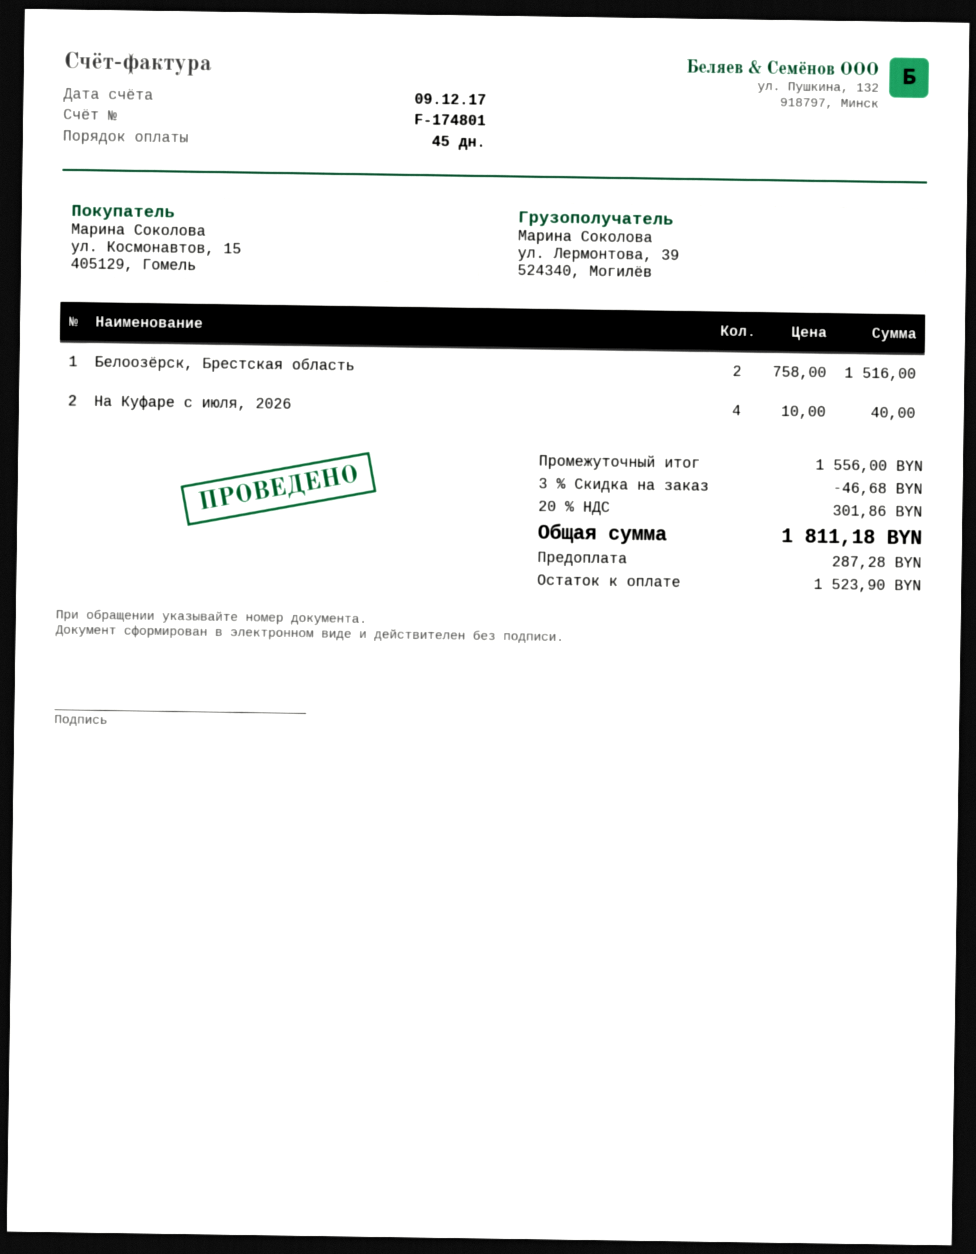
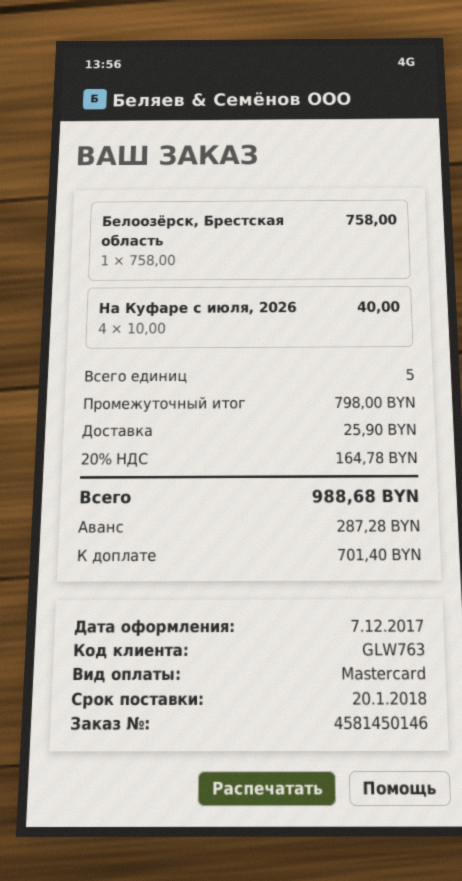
Белоозёрск, Брестская область: 2 x 758.00 = 1516.00 -> 1 x 758.00 = 758.00
subtotal: 1556.00 -> 798.00
discount: 3% = 46.68 -> none
shipping: none -> 25.90
tax: 20% = 301.86 -> 20% = 164.78
total: 1811.18 -> 988.68
balance: 1523.90 -> 701.40

